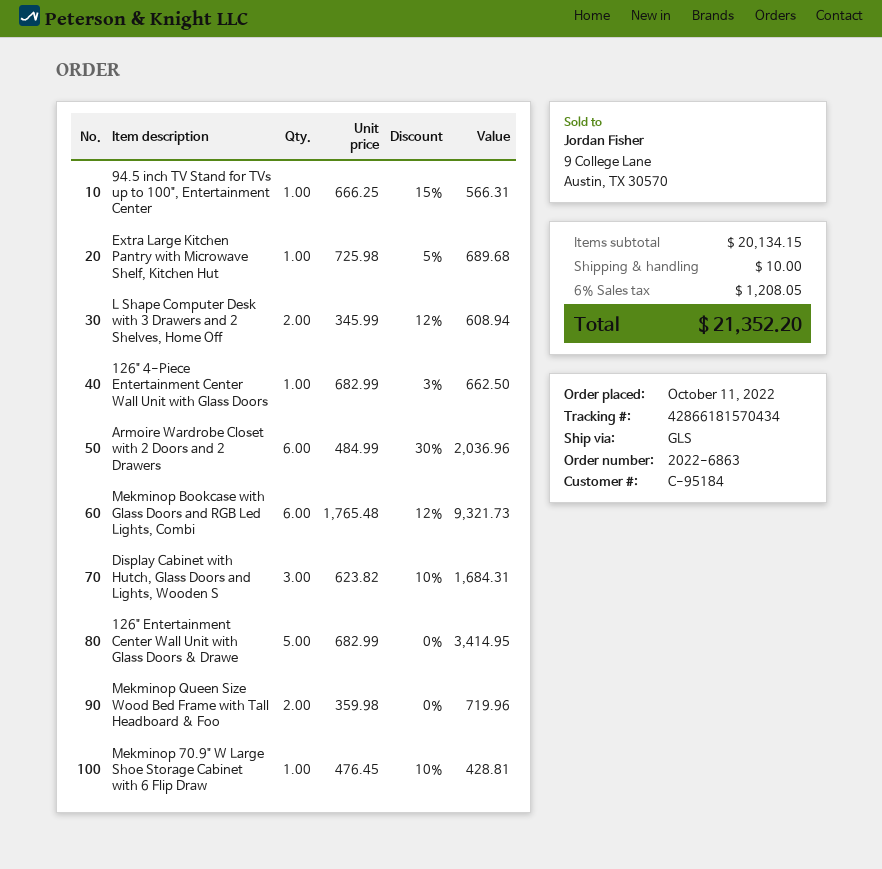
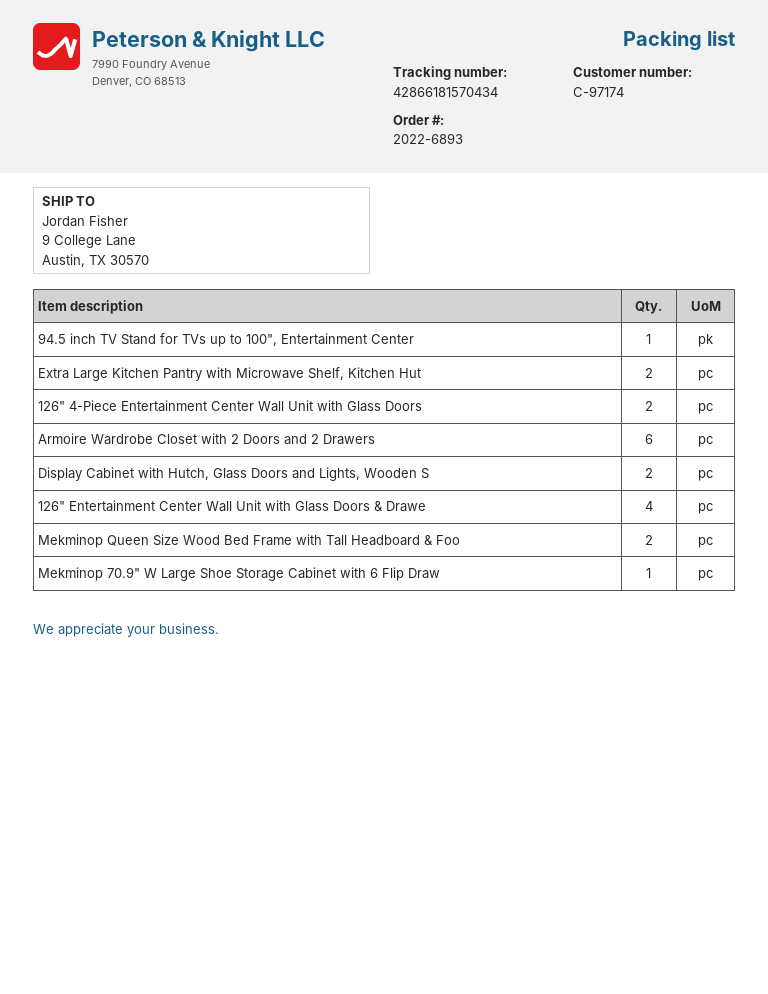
order number: 2022-6863 -> 2022-6893
customer number: C-95184 -> C-97174
Extra Large Kitchen Pantry with Microwave Shelf, Kitchen Hut: 1 -> 2
L Shape Computer Desk with 3 Drawers and 2 Shelves, Home Off: 2 -> none
126" 4-Piece Entertainment Center Wall Unit with Glass Doors: 1 -> 2
Mekminop Bookcase with Glass Doors and RGB Led Lights, Combi: 6 -> none
Display Cabinet with Hutch, Glass Doors and Lights, Wooden S: 3 -> 2
126" Entertainment Center Wall Unit with Glass Doors & Drawe: 5 -> 4

